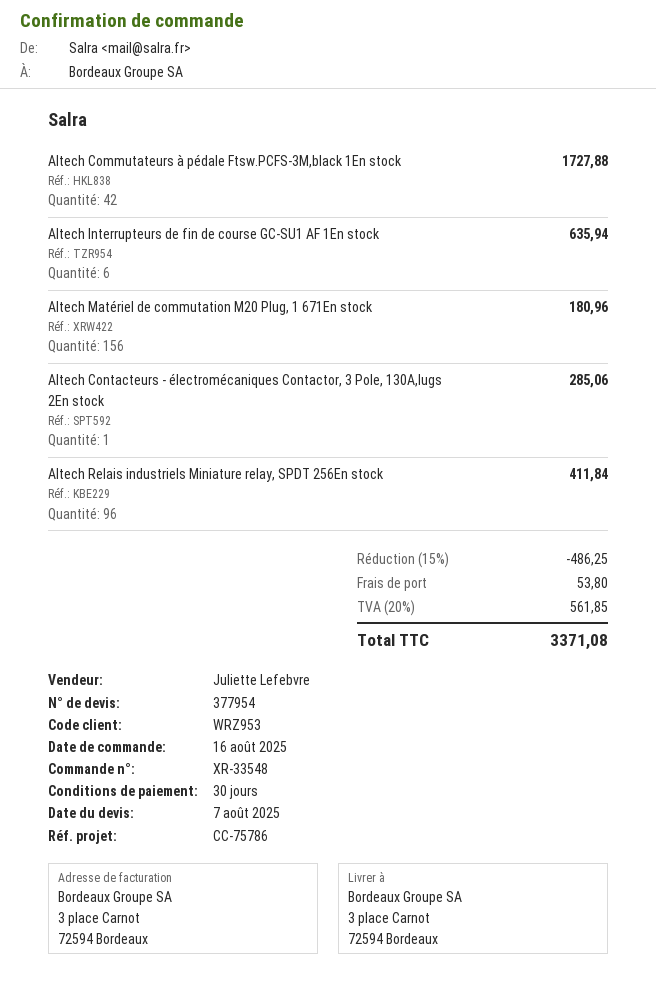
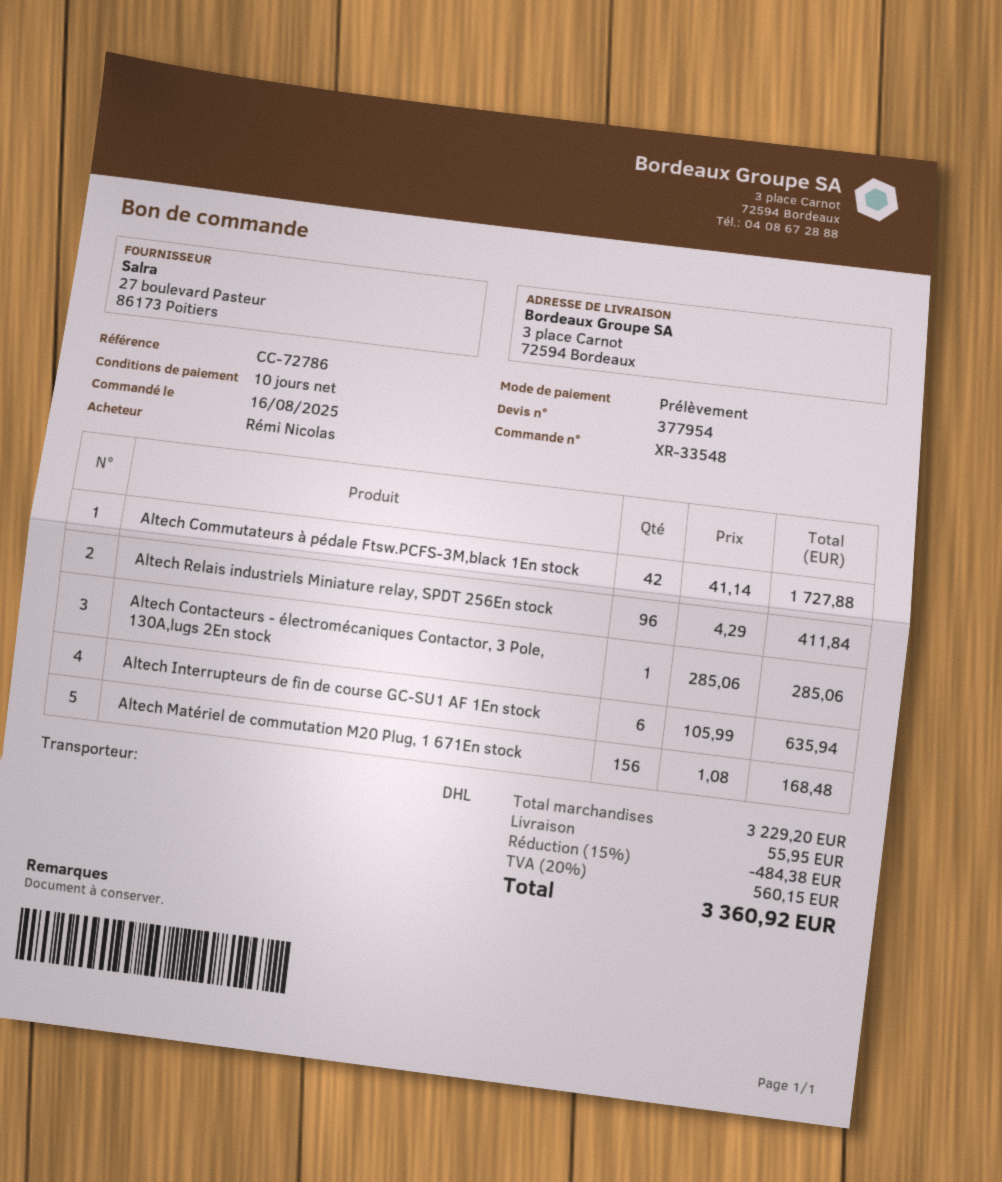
payment terms: 30 days -> 10 days
reference: CC-75786 -> CC-72786
Altech Matériel de commutation M20 Plug, 1 671En stock: 156 for 180.96 -> 156 for 168.48
discount: 15% = 486.25 -> 15% = 484.38
shipping: 53.80 -> 55.95
tax: 20% = 561.85 -> 20% = 560.15
total: 3371.08 -> 3360.92

